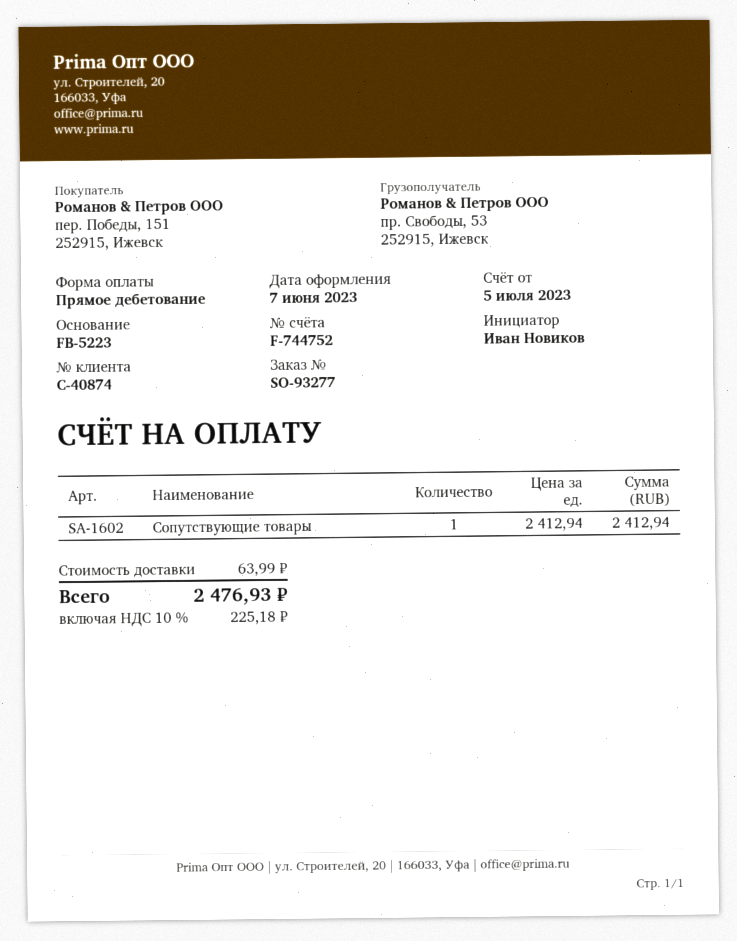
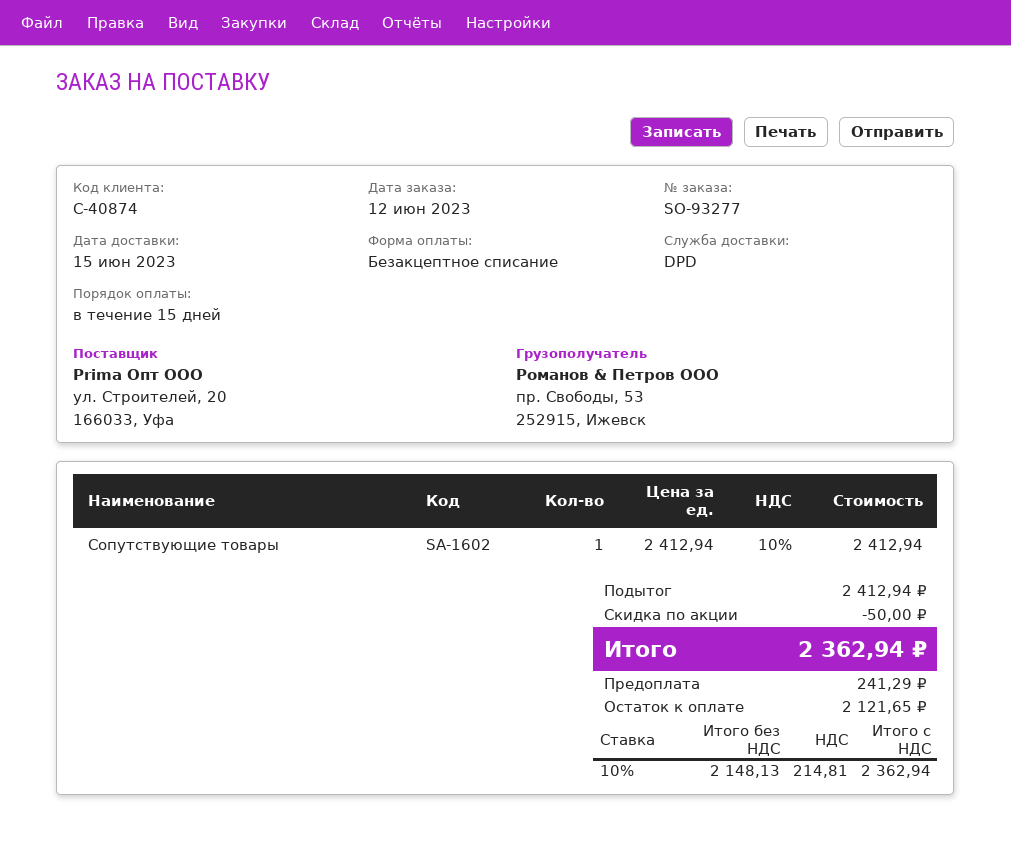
order date: 2023-06-07 -> 2023-06-12
discount: none -> 50.00
shipping: 63.99 -> none
tax: 10% = 225.18 -> 10% = 214.81
total: 2476.93 -> 2362.94

